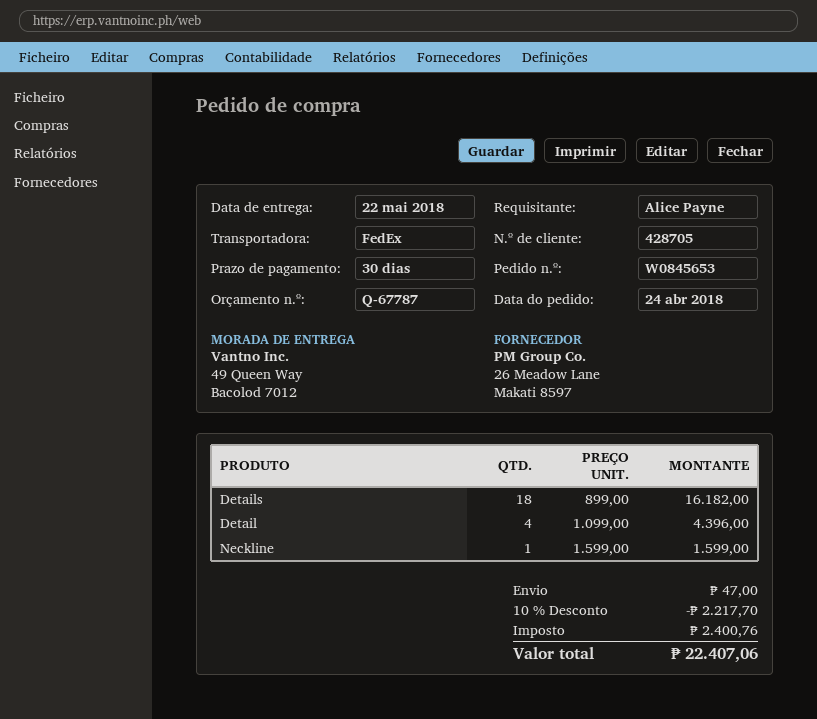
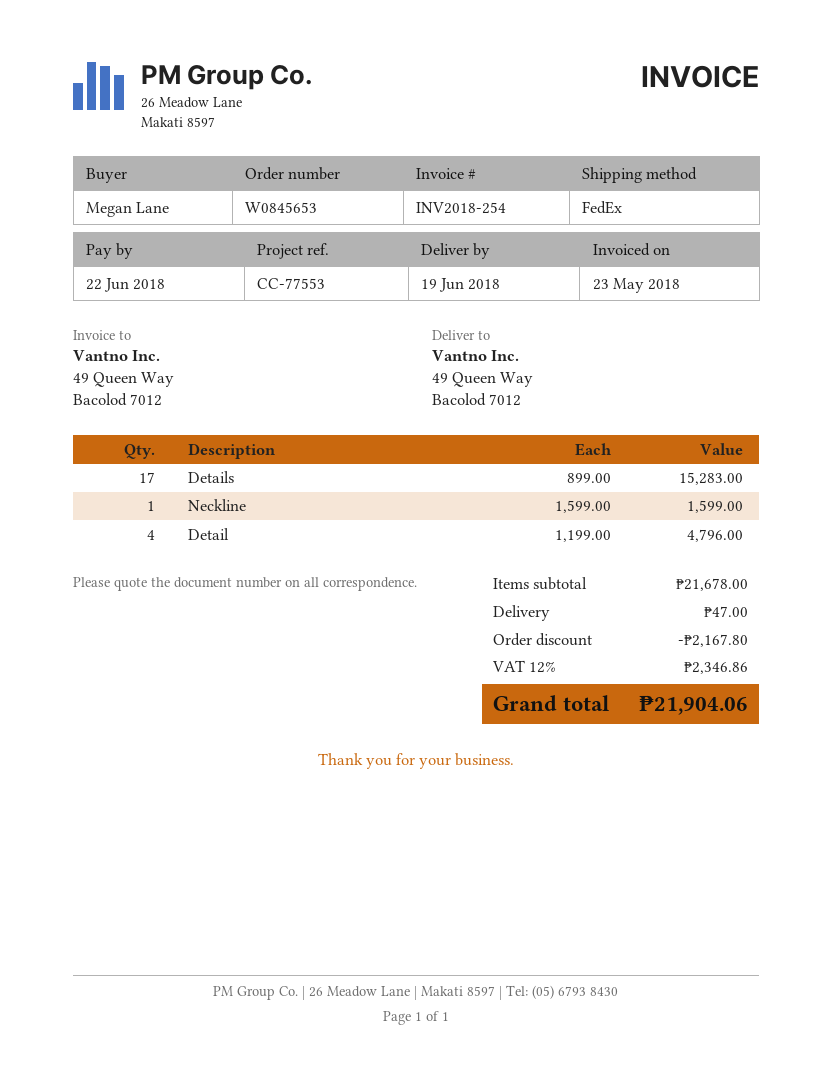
delivery date: 2018-05-22 -> 2018-06-19
ordered by: Alice Payne -> Megan Lane
Details: 18 x 899.00 = 16182.00 -> 17 x 899.00 = 15283.00
Detail: 4 x 1099.00 = 4396.00 -> 4 x 1199.00 = 4796.00
discount: 2217.70 -> 2167.80
tax: 2400.76 -> 2346.86
total: 22407.06 -> 21904.06

